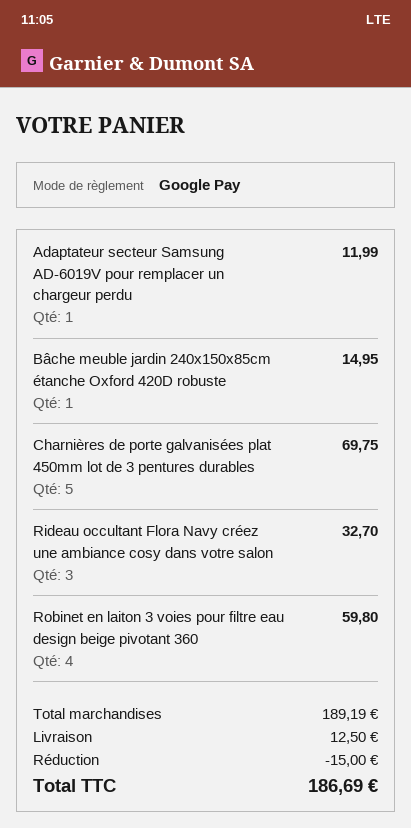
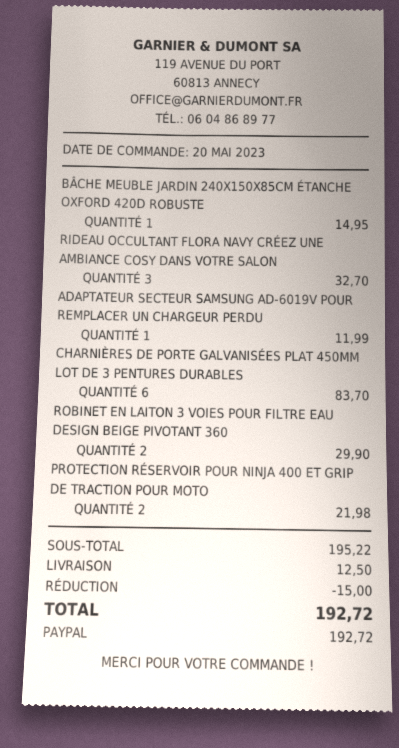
payment method: Google Pay -> PayPal
Charnières de porte galvanisées plat 450mm lot de 3 pentures durables: 5 for 69.75 -> 6 for 83.70
Robinet en laiton 3 voies pour filtre eau design beige pivotant 360: 4 for 59.80 -> 2 for 29.90
PROTECTION RÉSERVOIR POUR NINJA 400 ET GRIP DE TRACTION POUR MOTO: none -> 2 for 21.98
subtotal: 189.19 -> 195.22
total: 186.69 -> 192.72

